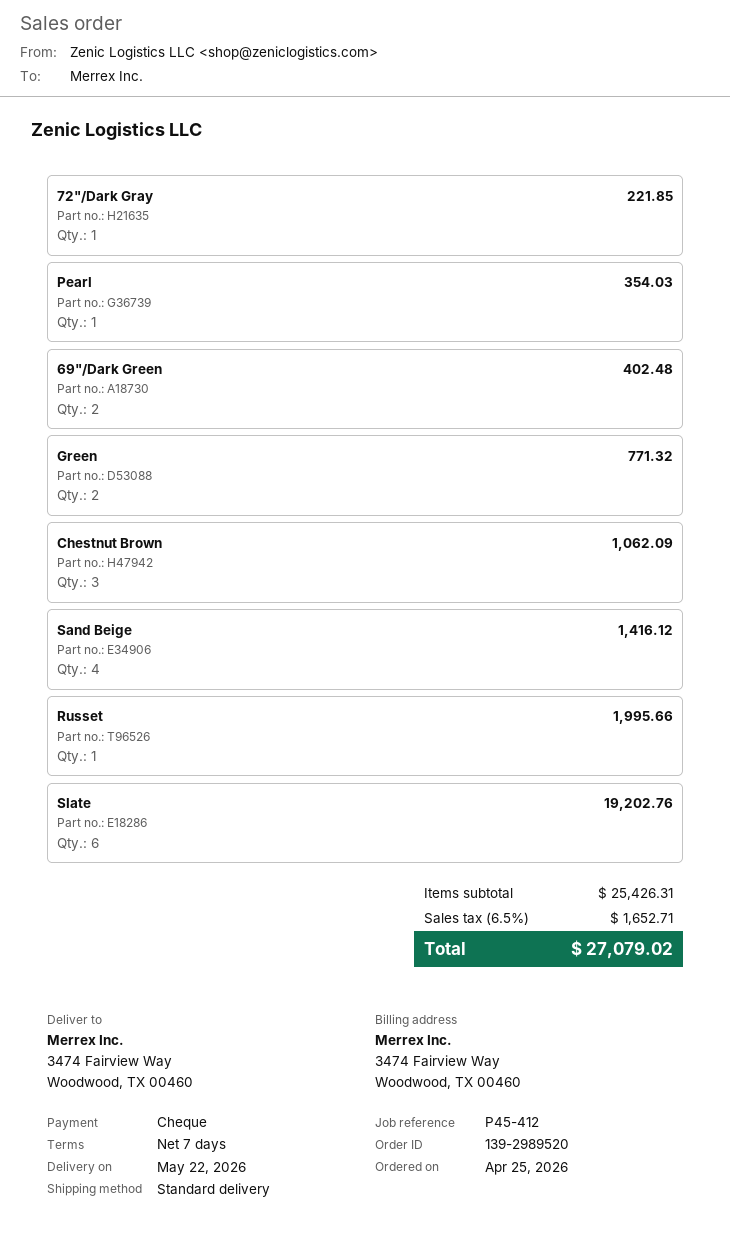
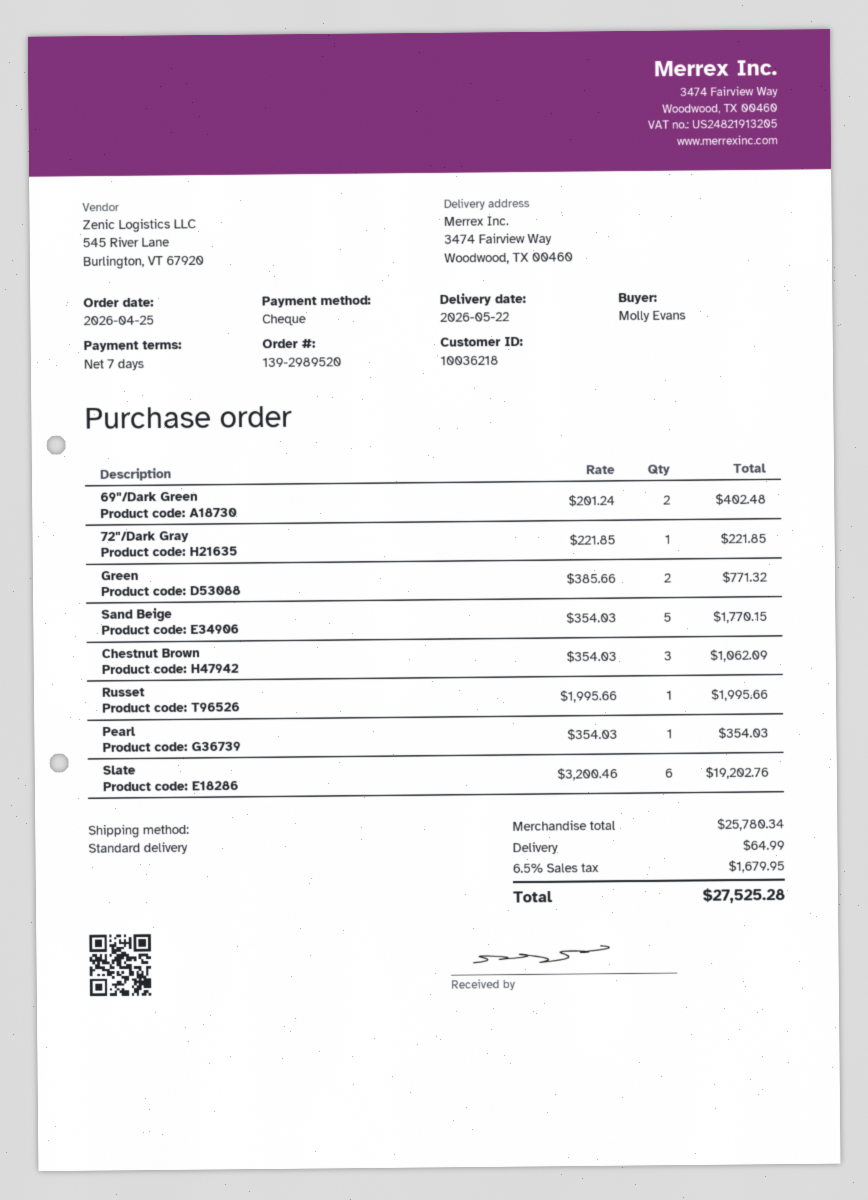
Sand Beige: 4 for 1416.12 -> 5 for 1770.15
subtotal: 25426.31 -> 25780.34
shipping: none -> 64.99
tax: 6.5% = 1652.71 -> 6.5% = 1679.95
total: 27079.02 -> 27525.28

